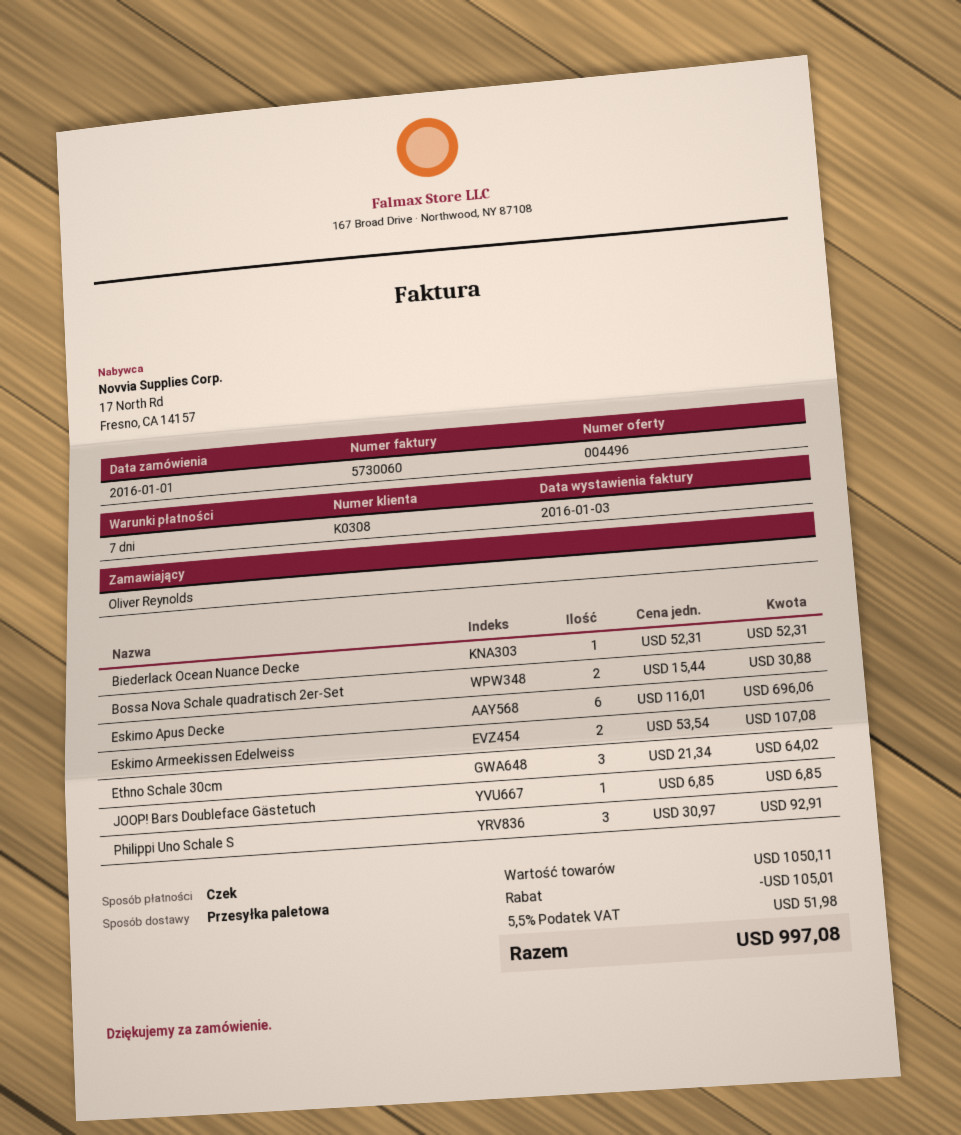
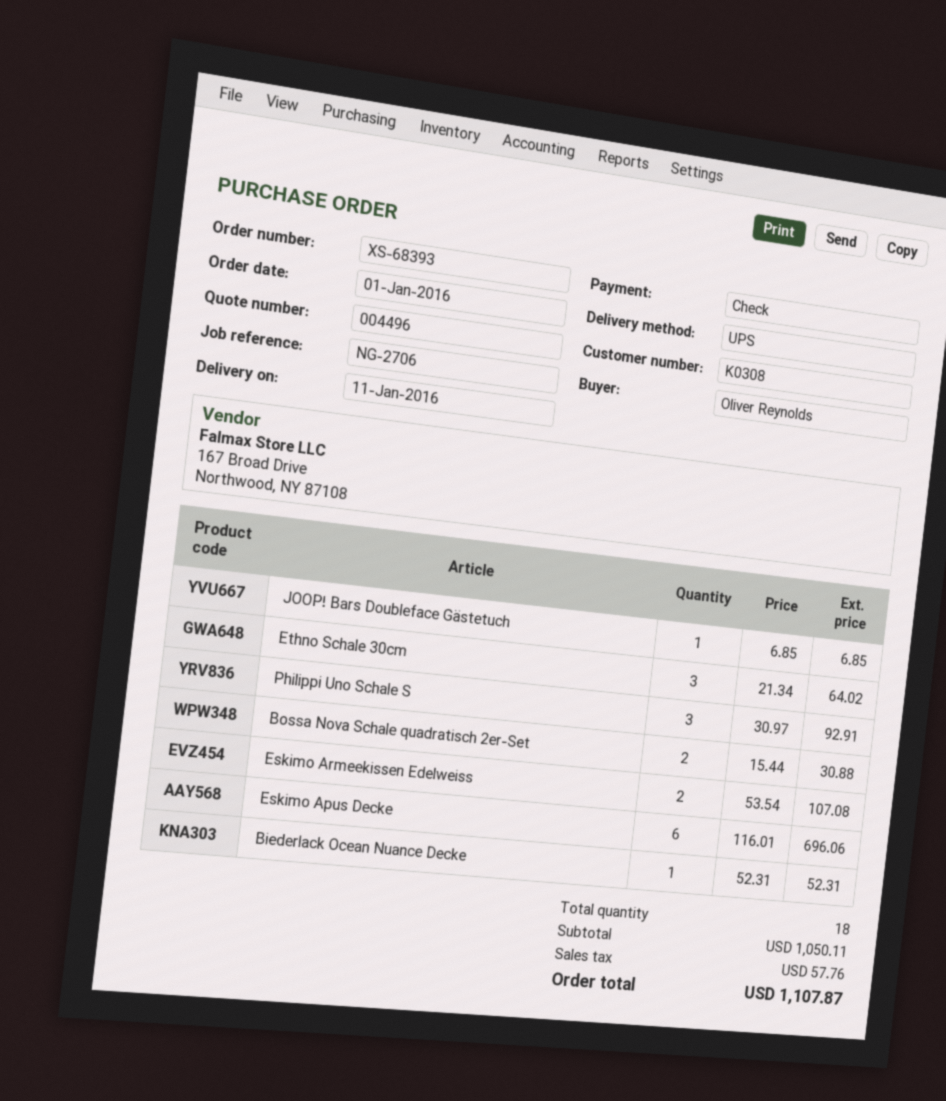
shipping method: pallet freight -> UPS
discount: 105.01 -> none
tax: 51.98 -> 57.76
total: 997.08 -> 1107.87

